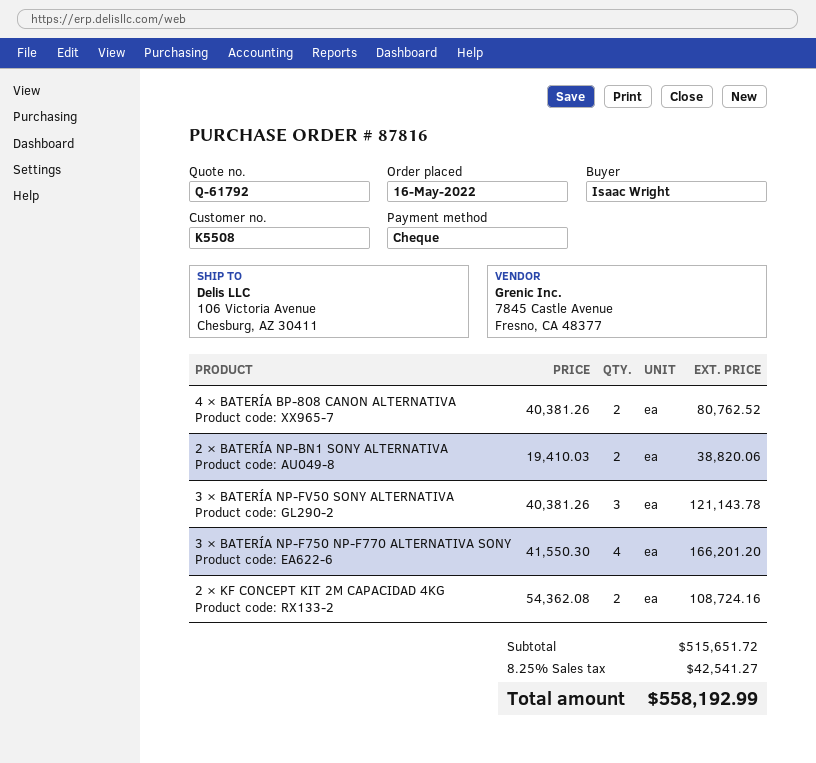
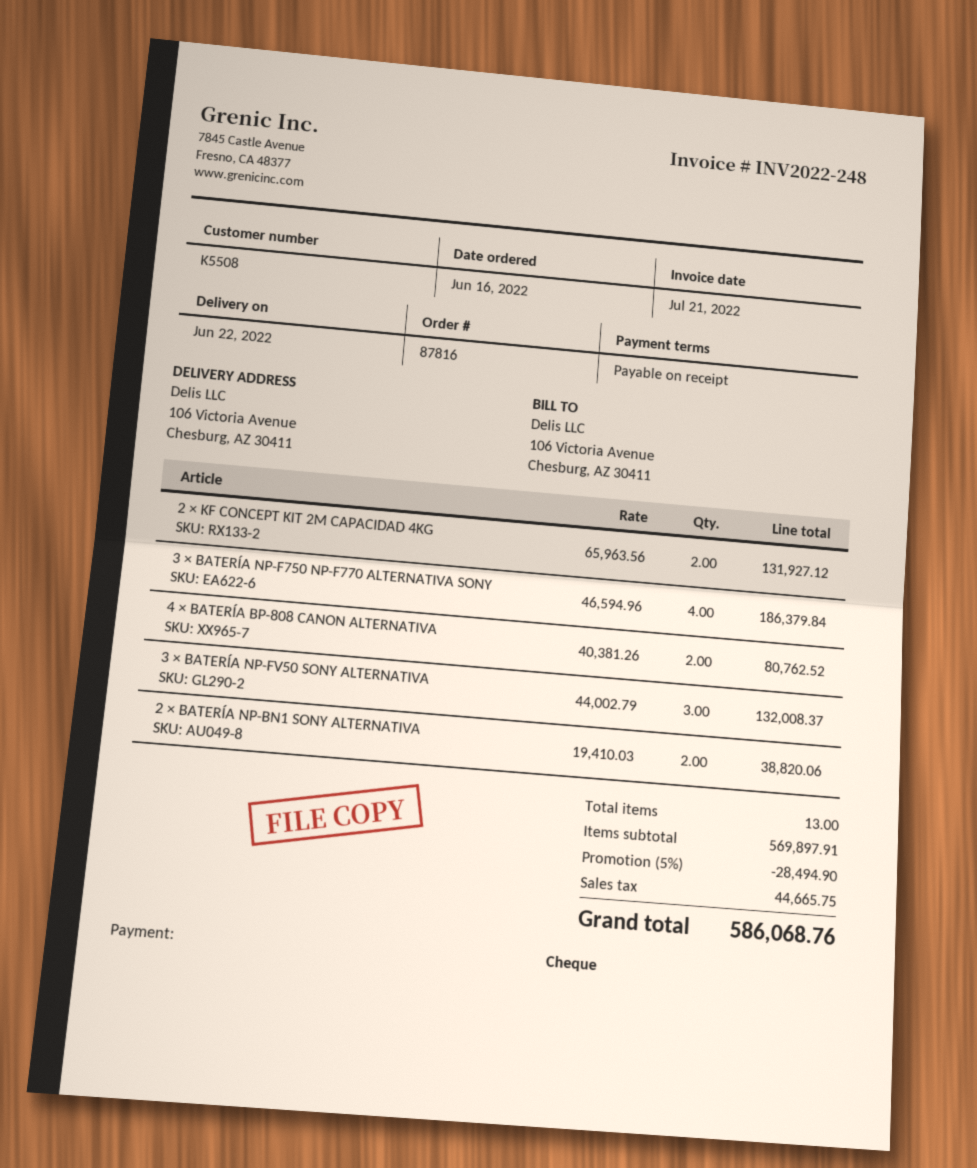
order date: 2022-05-16 -> 2022-06-16
3 × BATERÍA NP-FV50 SONY ALTERNATIVA: 3 x 40381.26 = 121143.78 -> 3 x 44002.79 = 132008.37
3 × BATERÍA NP-F750 NP-F770 ALTERNATIVA SONY: 4 x 41550.30 = 166201.20 -> 4 x 46594.96 = 186379.84
2 × KF CONCEPT KIT 2M CAPACIDAD 4KG: 2 x 54362.08 = 108724.16 -> 2 x 65963.56 = 131927.12
subtotal: 515651.72 -> 569897.91
discount: none -> 5% = 28494.90
tax: 42541.27 -> 44665.75
total: 558192.99 -> 586068.76

